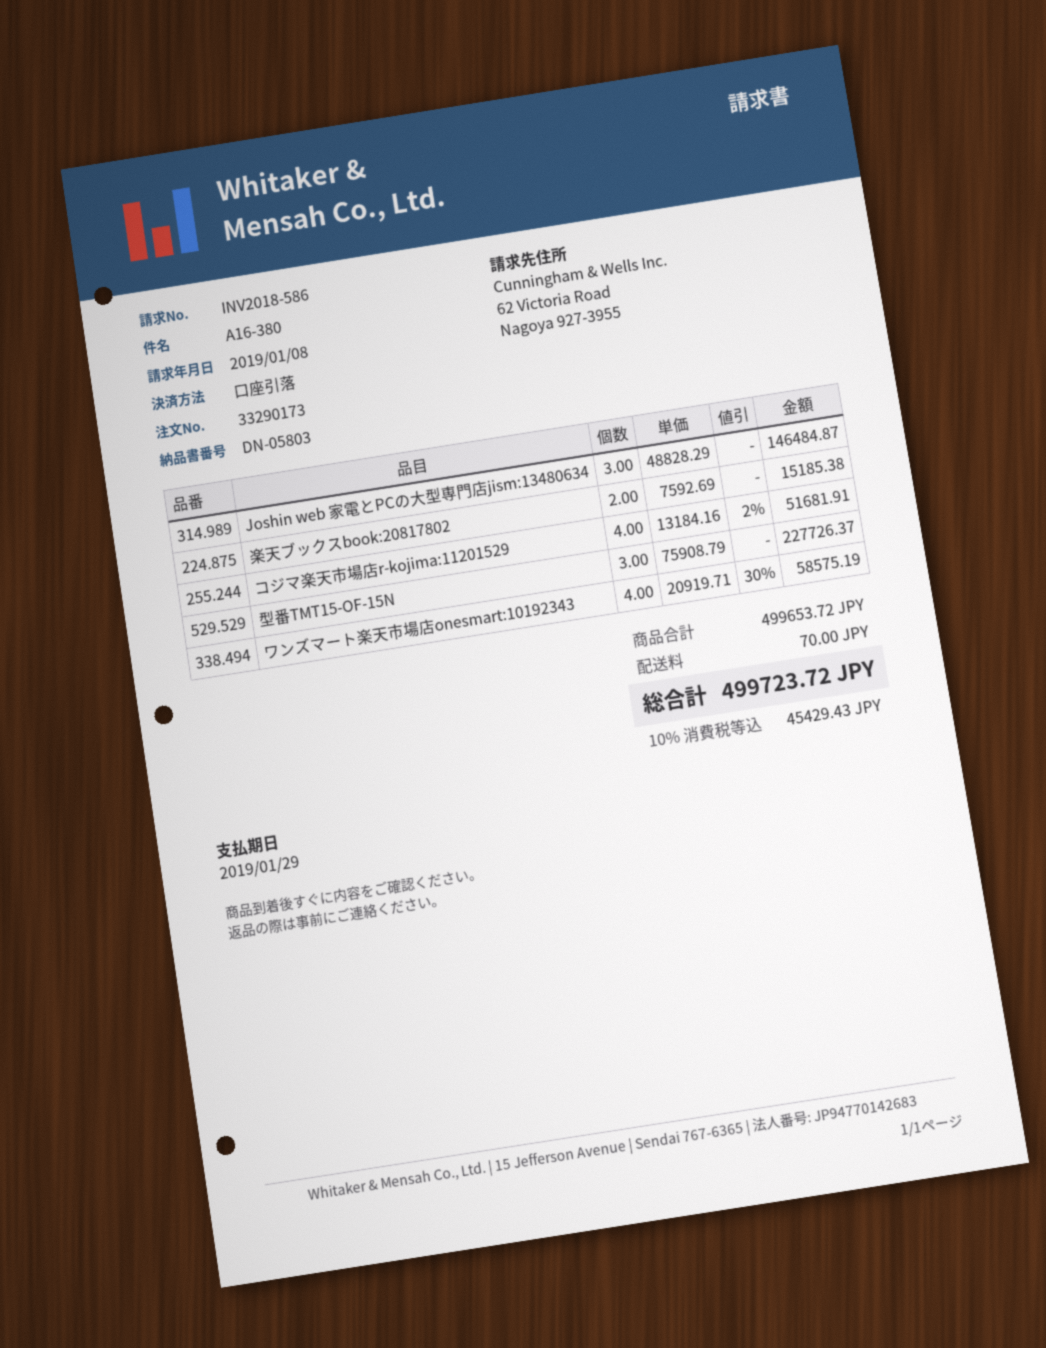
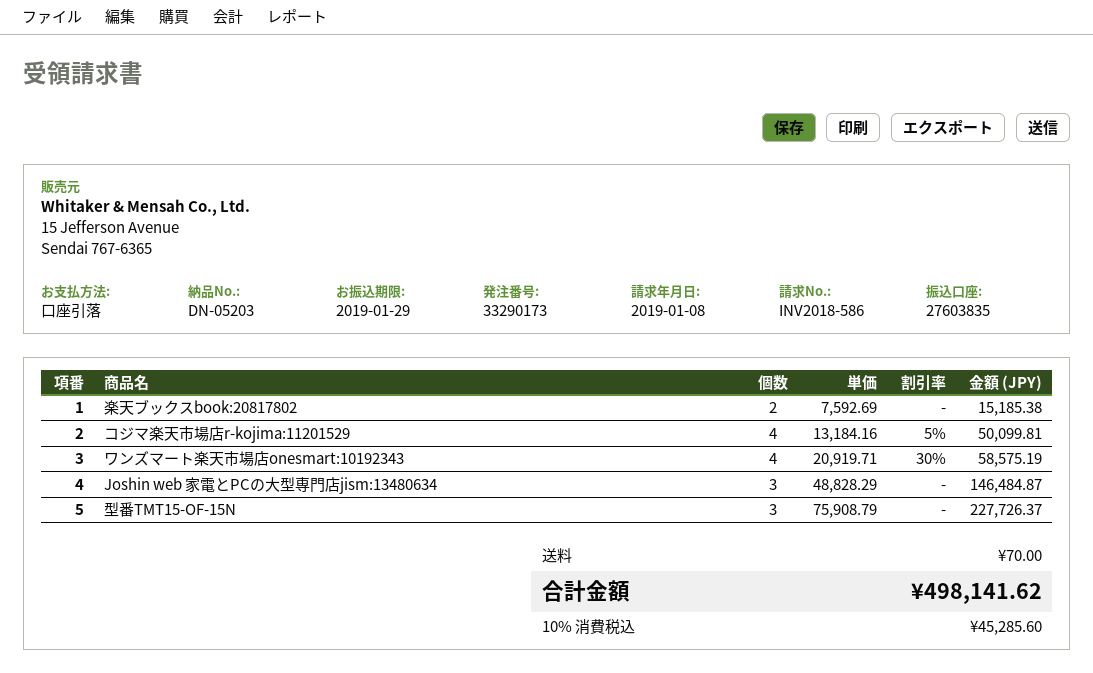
delivery note number: DN-05803 -> DN-05203
コジマ楽天市場店r-kojima:11201529: 4 x 13184.16 - 2% = 51681.91 -> 4 x 13184.16 - 5% = 50099.81
tax: 10% = 45429.43 -> 10% = 45285.60
total: 499723.72 -> 498141.62

